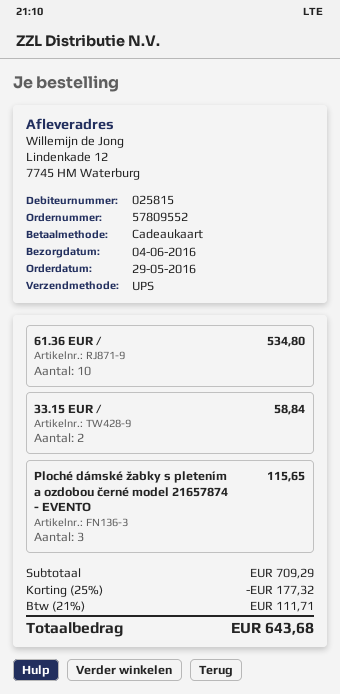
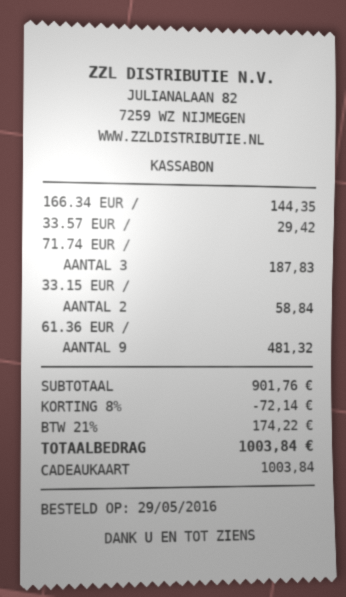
61.36 EUR /: 10 for 534.80 -> 9 for 481.32
Ploché dámské žabky s pletením a ozdobou černé model 21657874 - EVENTO: 3 for 115.65 -> none
166.34 EUR /: none -> 1 for 144.35
33.57 EUR /: none -> 1 for 29.42
71.74 EUR /: none -> 3 for 187.83
subtotal: 709.29 -> 901.76
discount: 25% = 177.32 -> 8% = 72.14
tax: 21% = 111.71 -> 21% = 174.22
total: 643.68 -> 1003.84

